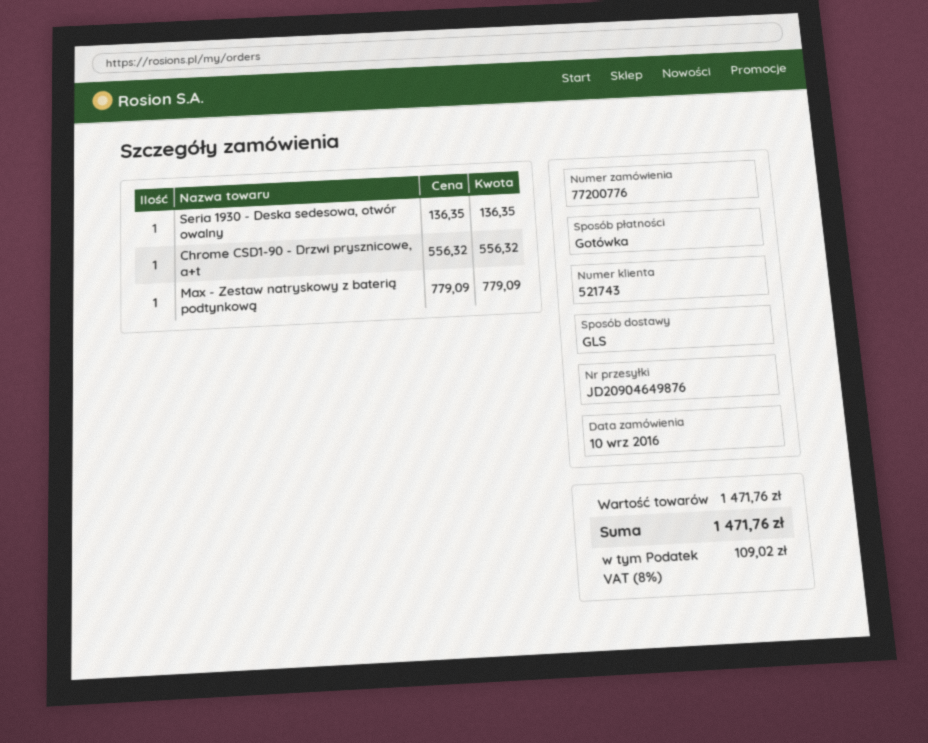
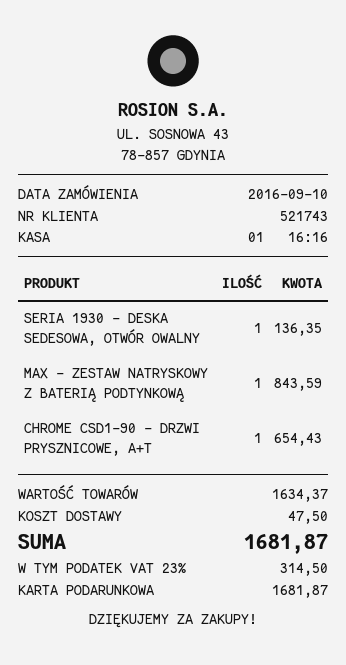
payment method: cash -> gift card
Chrome CSD1-90 - Drzwi prysznicowe, a+t: 1 for 556.32 -> 1 for 654.43
Max - Zestaw natryskowy z baterią podtynkową: 1 for 779.09 -> 1 for 843.59
subtotal: 1471.76 -> 1634.37
shipping: none -> 47.50
tax: 8% = 109.02 -> 23% = 314.50
total: 1471.76 -> 1681.87

